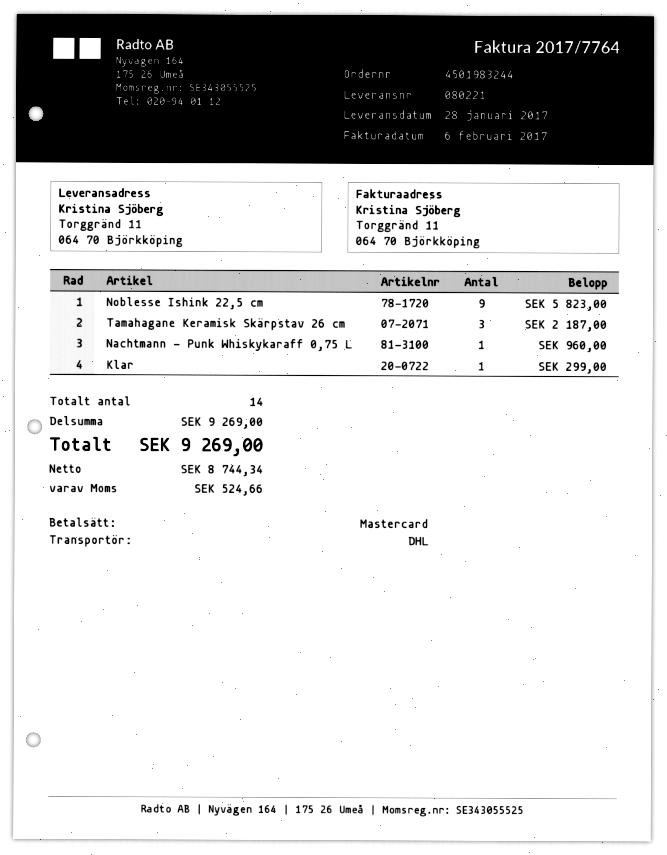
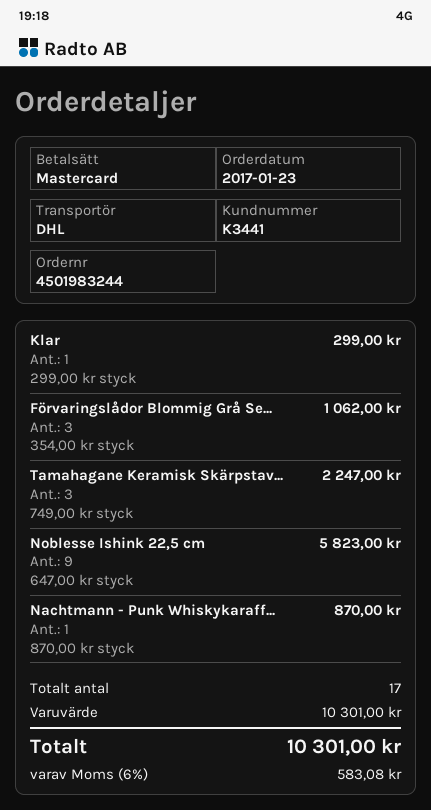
Tamahagane Keramisk Skärpstav 26 cm: 3 for 2187.00 -> 3 for 2247.00
Nachtmann - Punk Whiskykaraff 0,75 L: 1 for 960.00 -> 1 for 870.00
Förvaringslådor Blommig Grå Se...: none -> 3 for 1062.00
total quantity: 14 -> 17
subtotal: 9269.00 -> 10301.00
tax: 524.66 -> 583.08
total: 9269.00 -> 10301.00

